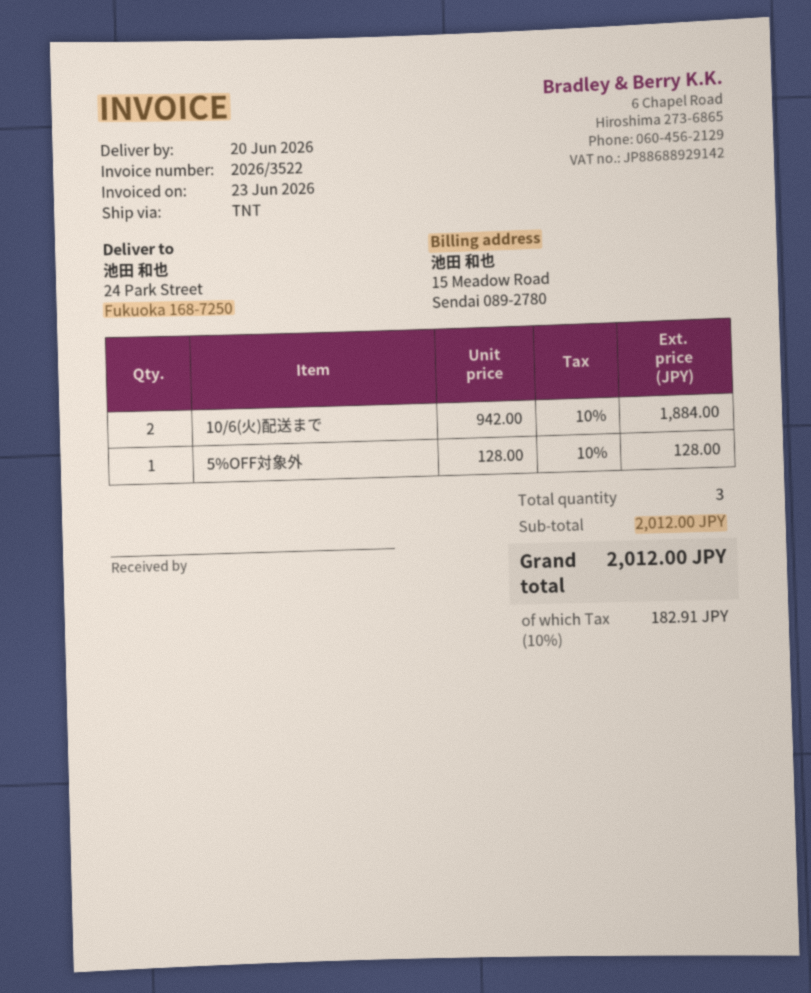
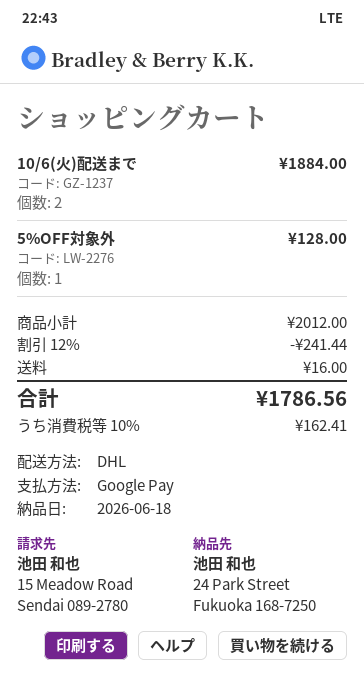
delivery date: 2026-06-20 -> 2026-06-18
shipping method: TNT -> DHL
discount: none -> 12% = 241.44
shipping: none -> 16.00
tax: 10% = 182.91 -> 10% = 162.41
total: 2012.00 -> 1786.56

